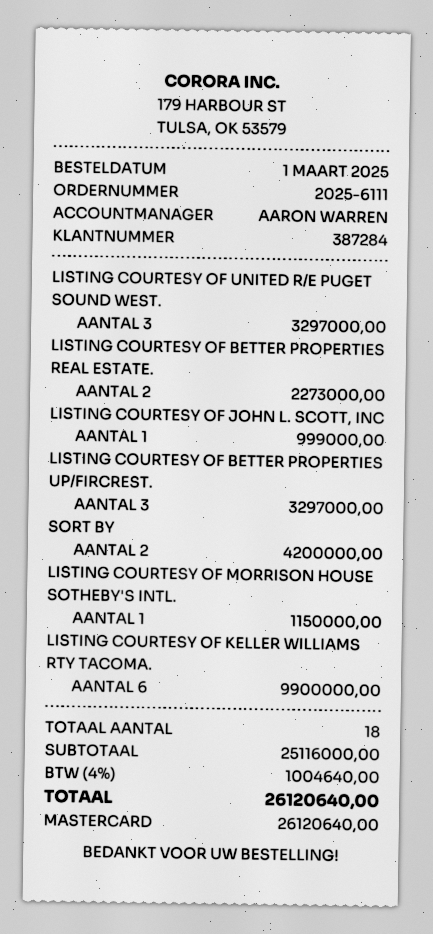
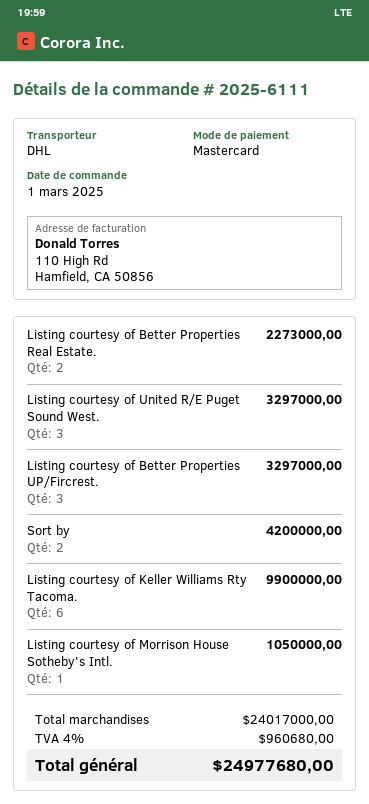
LISTING COURTESY OF JOHN L. SCOTT, INC: 1 for 999000.00 -> none
LISTING COURTESY OF MORRISON HOUSE SOTHEBY'S INTL.: 1 for 1150000.00 -> 1 for 1050000.00
subtotal: 25116000.00 -> 24017000.00
tax: 4% = 1004640.00 -> 4% = 960680.00
total: 26120640.00 -> 24977680.00

